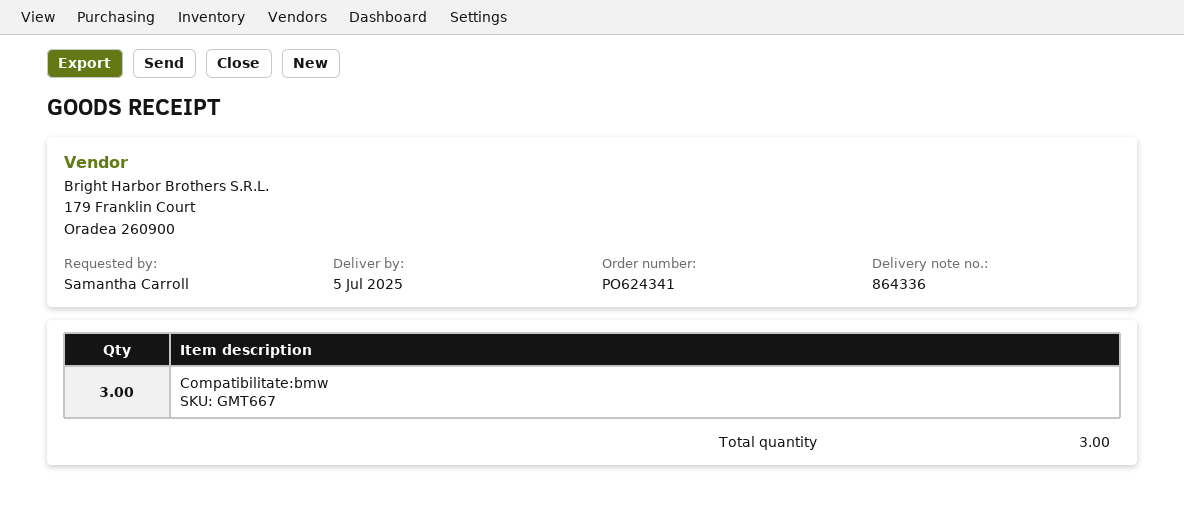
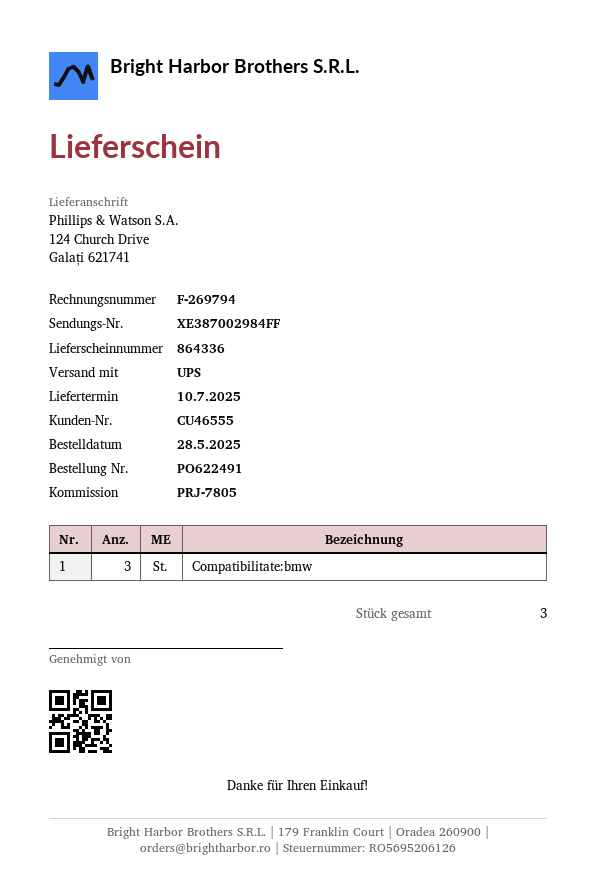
order number: PO624341 -> PO622491
delivery date: 2025-07-05 -> 2025-07-10

